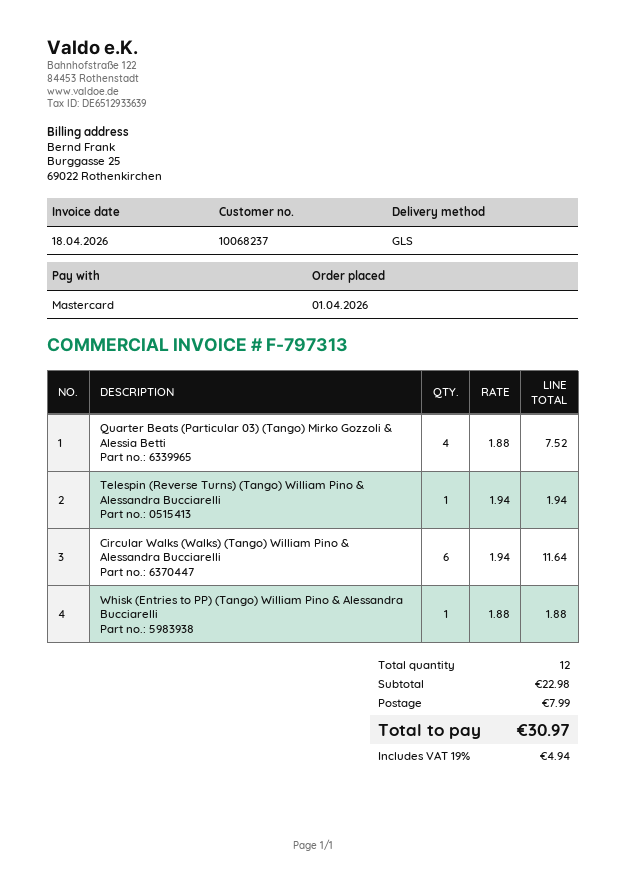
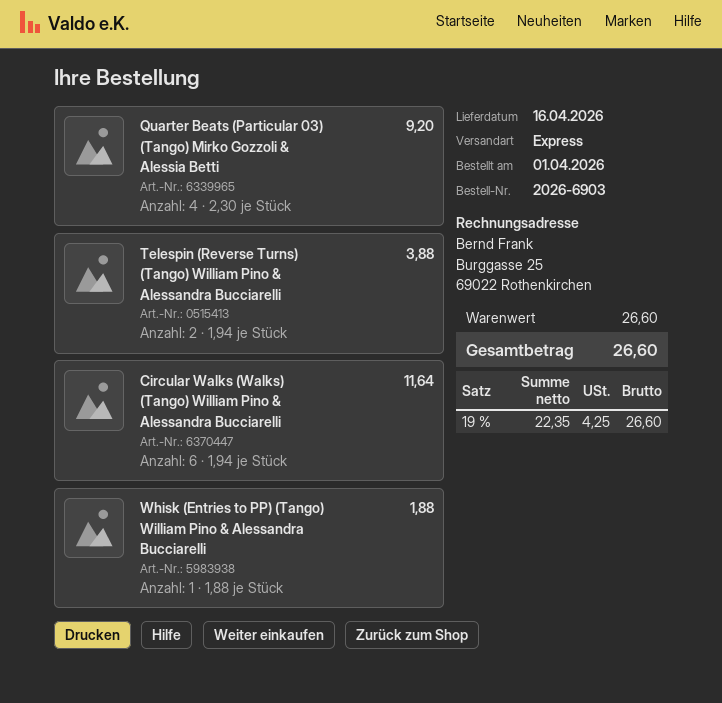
shipping method: GLS -> express
Quarter Beats (Particular 03) (Tango) Mirko Gozzoli & Alessia Betti: 4 x 1.88 = 7.52 -> 4 x 2.30 = 9.20
Telespin (Reverse Turns) (Tango) William Pino & Alessandra Bucciarelli: 1 x 1.94 = 1.94 -> 2 x 1.94 = 3.88
subtotal: 22.98 -> 26.60
shipping: 7.99 -> none
tax: 19% = 4.94 -> 19% = 4.25
total: 30.97 -> 26.60

